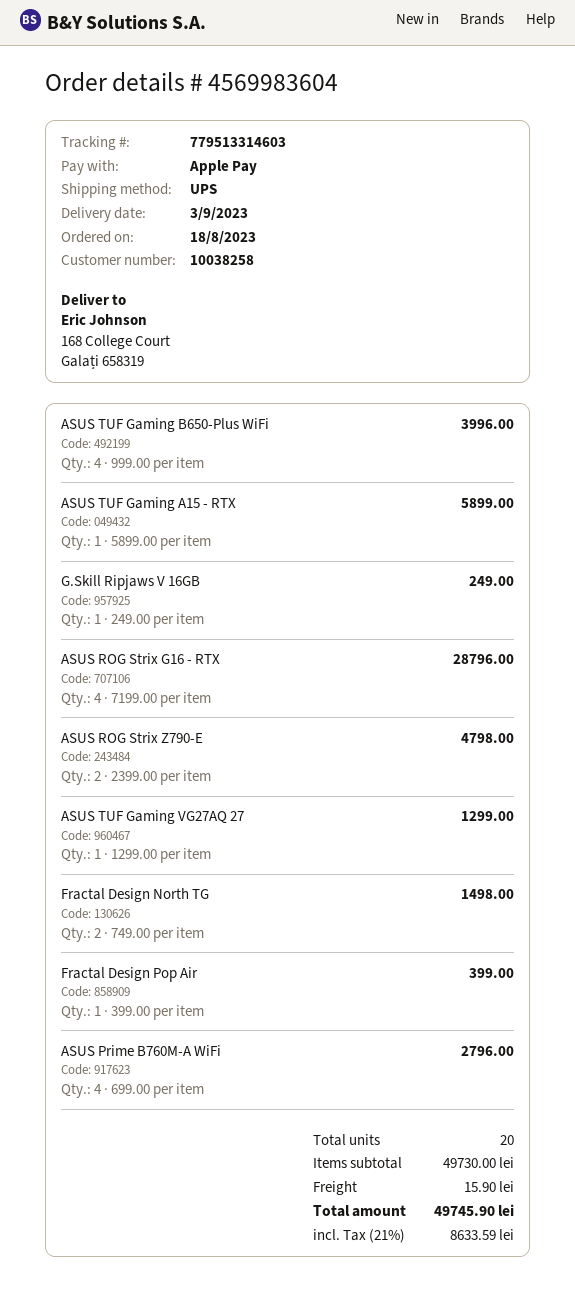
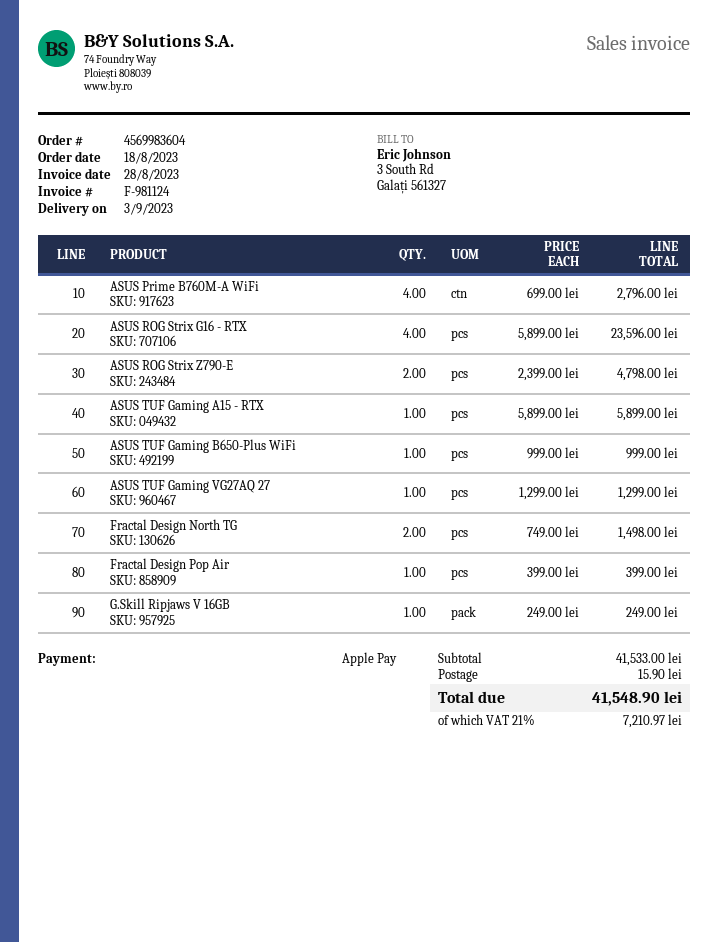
ASUS TUF Gaming B650-Plus WiFi: 4 x 999.00 = 3996.00 -> 1 x 999.00 = 999.00
ASUS ROG Strix G16 - RTX: 4 x 7199.00 = 28796.00 -> 4 x 5899.00 = 23596.00
subtotal: 49730.00 -> 41533.00
tax: 21% = 8633.59 -> 21% = 7210.97
total: 49745.90 -> 41548.90

